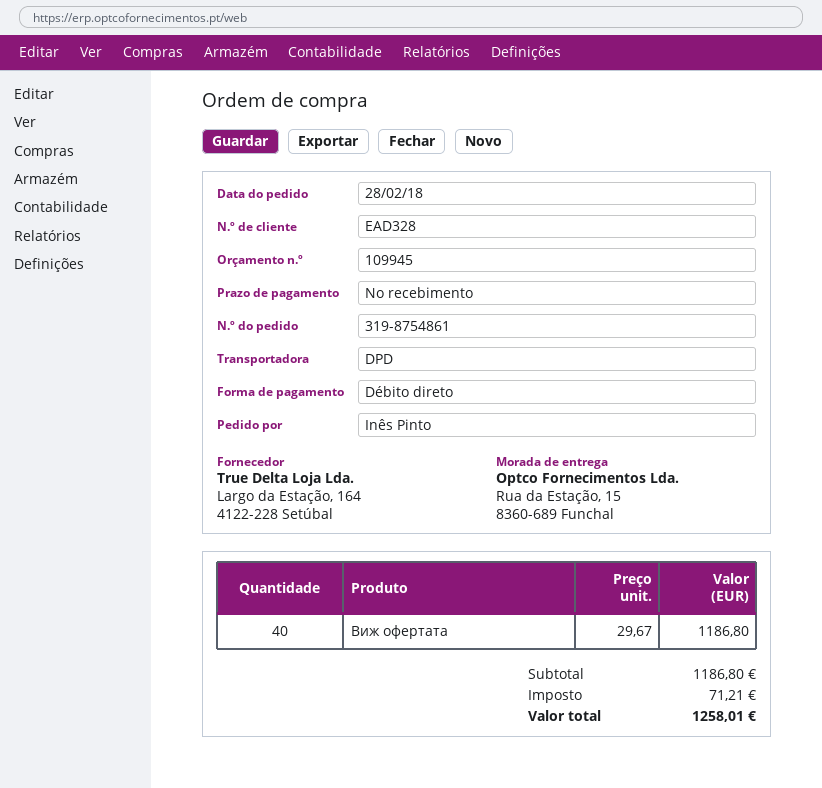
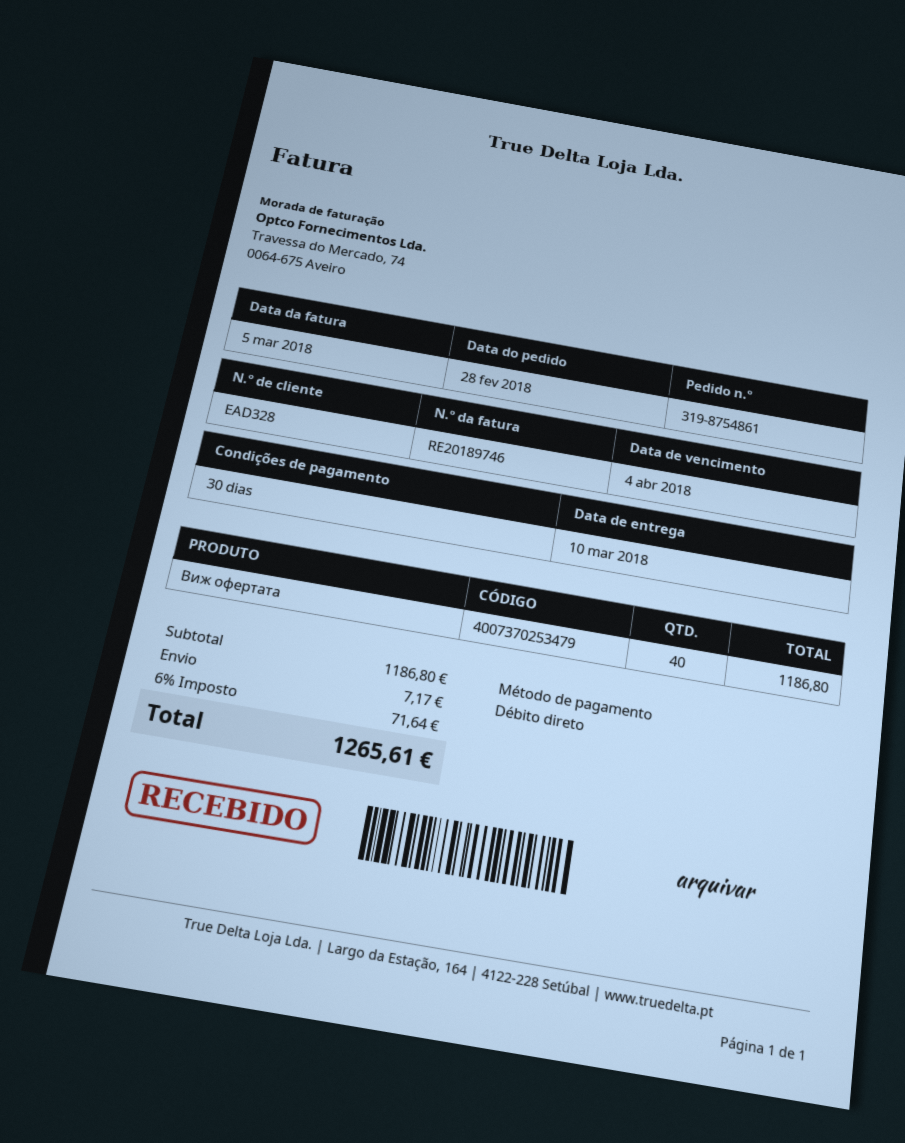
payment terms: on receipt -> 30 days
shipping: none -> 7.17
tax: 71.21 -> 71.64
total: 1258.01 -> 1265.61

